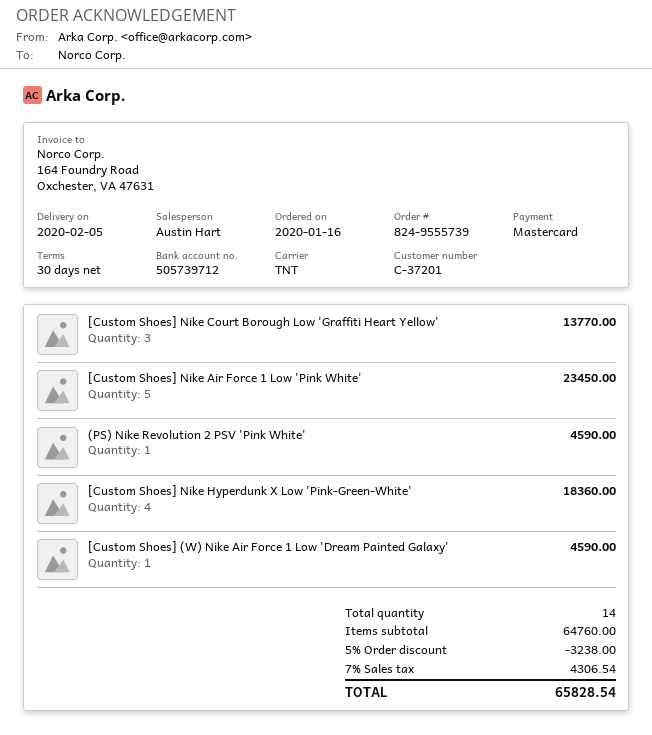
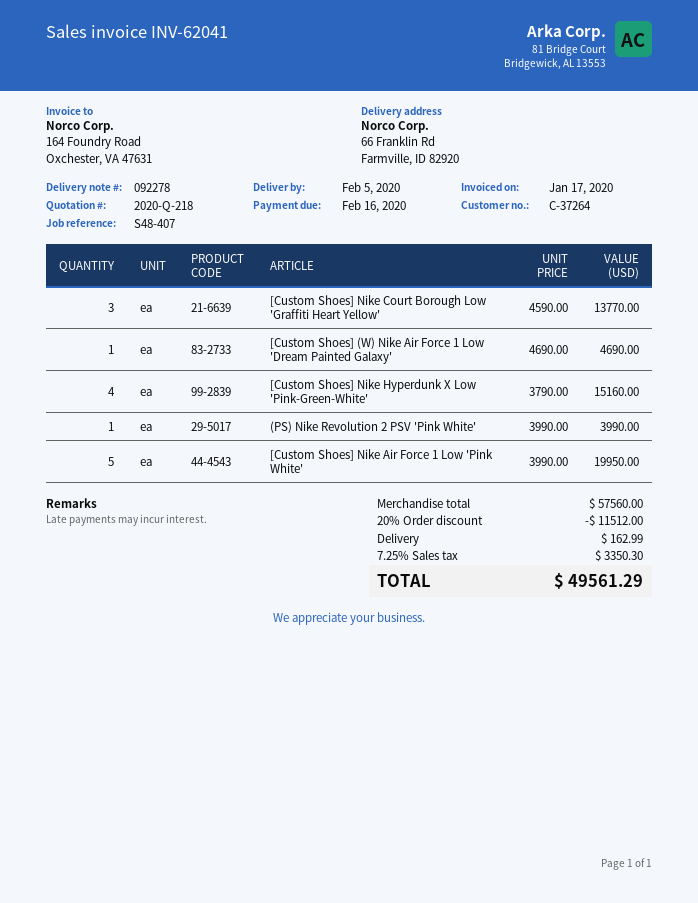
customer number: C-37201 -> C-37264
[Custom Shoes] Nike Air Force 1 Low 'Pink White': 5 for 23450.00 -> 5 for 19950.00
(PS) Nike Revolution 2 PSV 'Pink White': 1 for 4590.00 -> 1 for 3990.00
[Custom Shoes] Nike Hyperdunk X Low 'Pink-Green-White': 4 for 18360.00 -> 4 for 15160.00
[Custom Shoes] (W) Nike Air Force 1 Low 'Dream Painted Galaxy': 1 for 4590.00 -> 1 for 4690.00
subtotal: 64760.00 -> 57560.00
discount: 5% = 3238.00 -> 20% = 11512.00
shipping: none -> 162.99
tax: 7% = 4306.54 -> 7.25% = 3350.30
total: 65828.54 -> 49561.29

